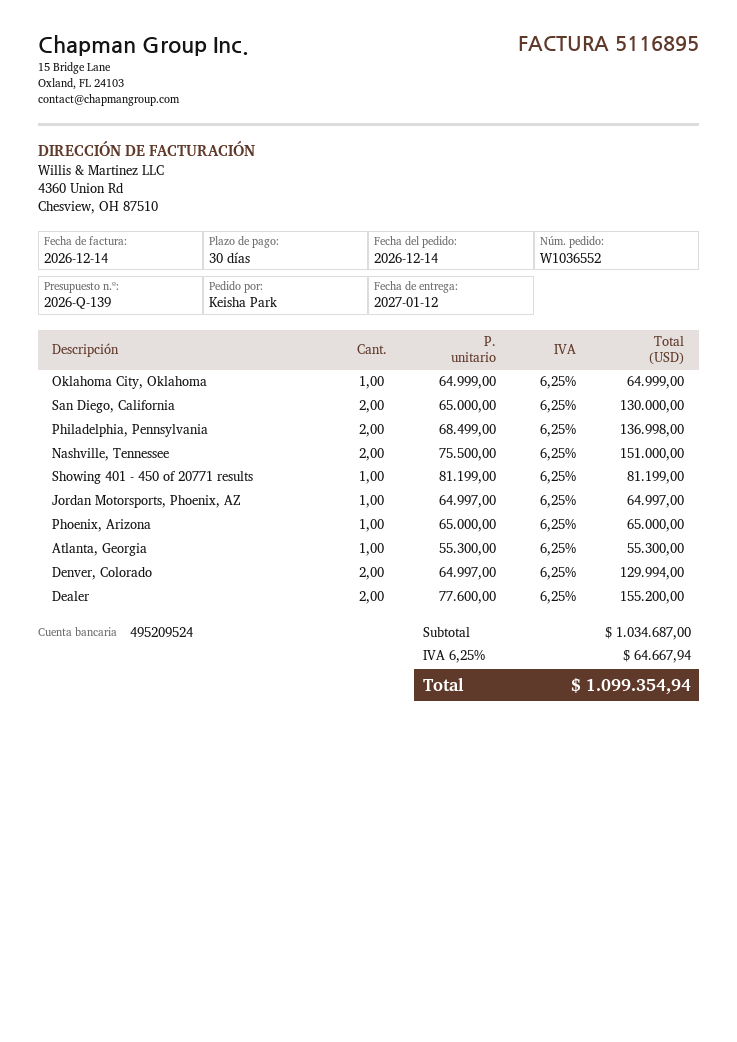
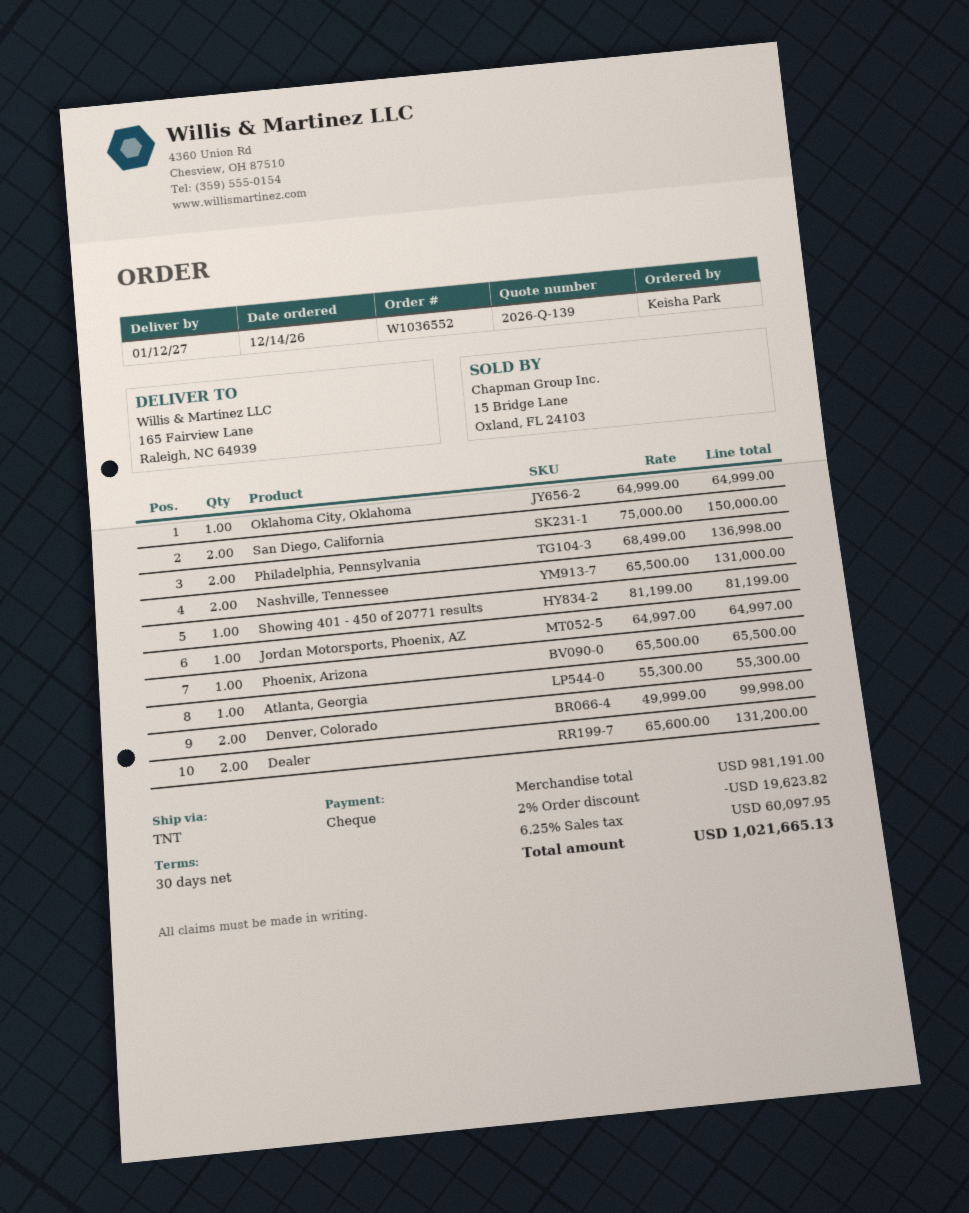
San Diego, California: 2 x 65000.00 = 130000.00 -> 2 x 75000.00 = 150000.00
Nashville, Tennessee: 2 x 75500.00 = 151000.00 -> 2 x 65500.00 = 131000.00
Phoenix, Arizona: 1 x 65000.00 = 65000.00 -> 1 x 65500.00 = 65500.00
Denver, Colorado: 2 x 64997.00 = 129994.00 -> 2 x 49999.00 = 99998.00
Dealer: 2 x 77600.00 = 155200.00 -> 2 x 65600.00 = 131200.00
subtotal: 1034687.00 -> 981191.00
discount: none -> 2% = 19623.82
tax: 6.25% = 64667.94 -> 6.25% = 60097.95
total: 1099354.94 -> 1021665.13

